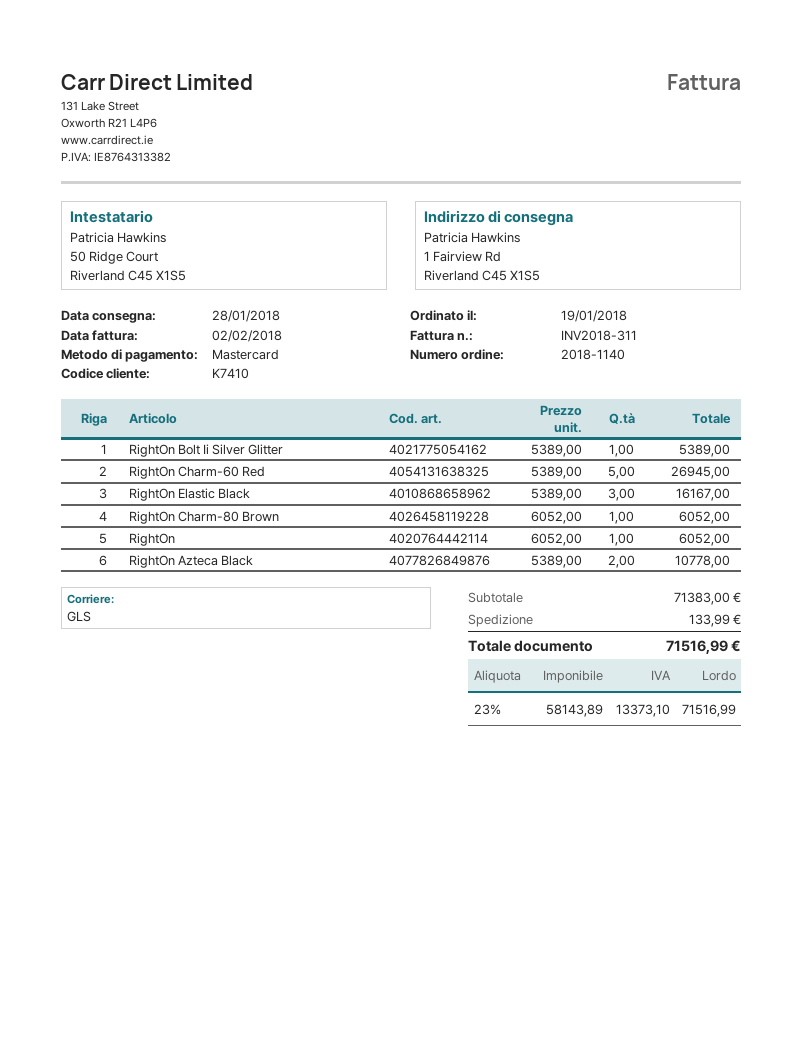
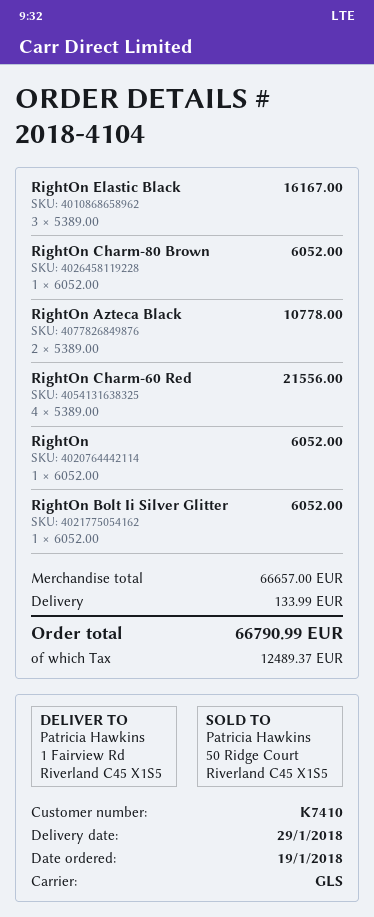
order number: 2018-1140 -> 2018-4104
delivery date: 2018-01-28 -> 2018-01-29
RightOn Bolt Ii Silver Glitter: 1 x 5389.00 = 5389.00 -> 1 x 6052.00 = 6052.00
RightOn Charm-60 Red: 5 x 5389.00 = 26945.00 -> 4 x 5389.00 = 21556.00
subtotal: 71383.00 -> 66657.00
tax: 13373.10 -> 12489.37
total: 71516.99 -> 66790.99

